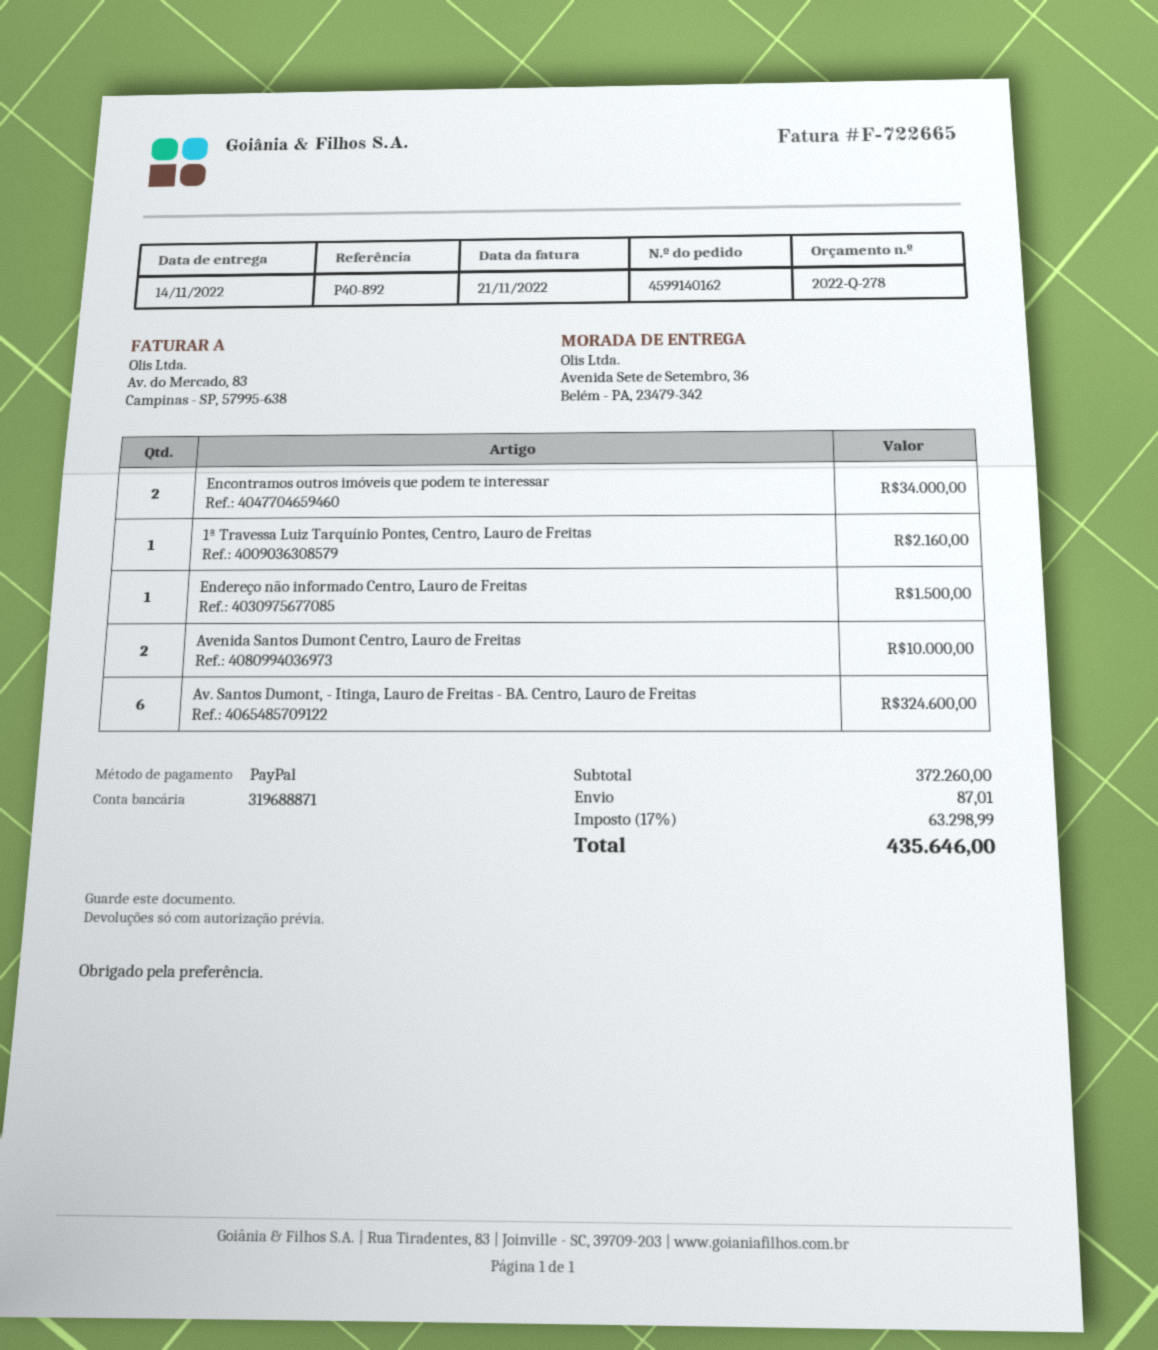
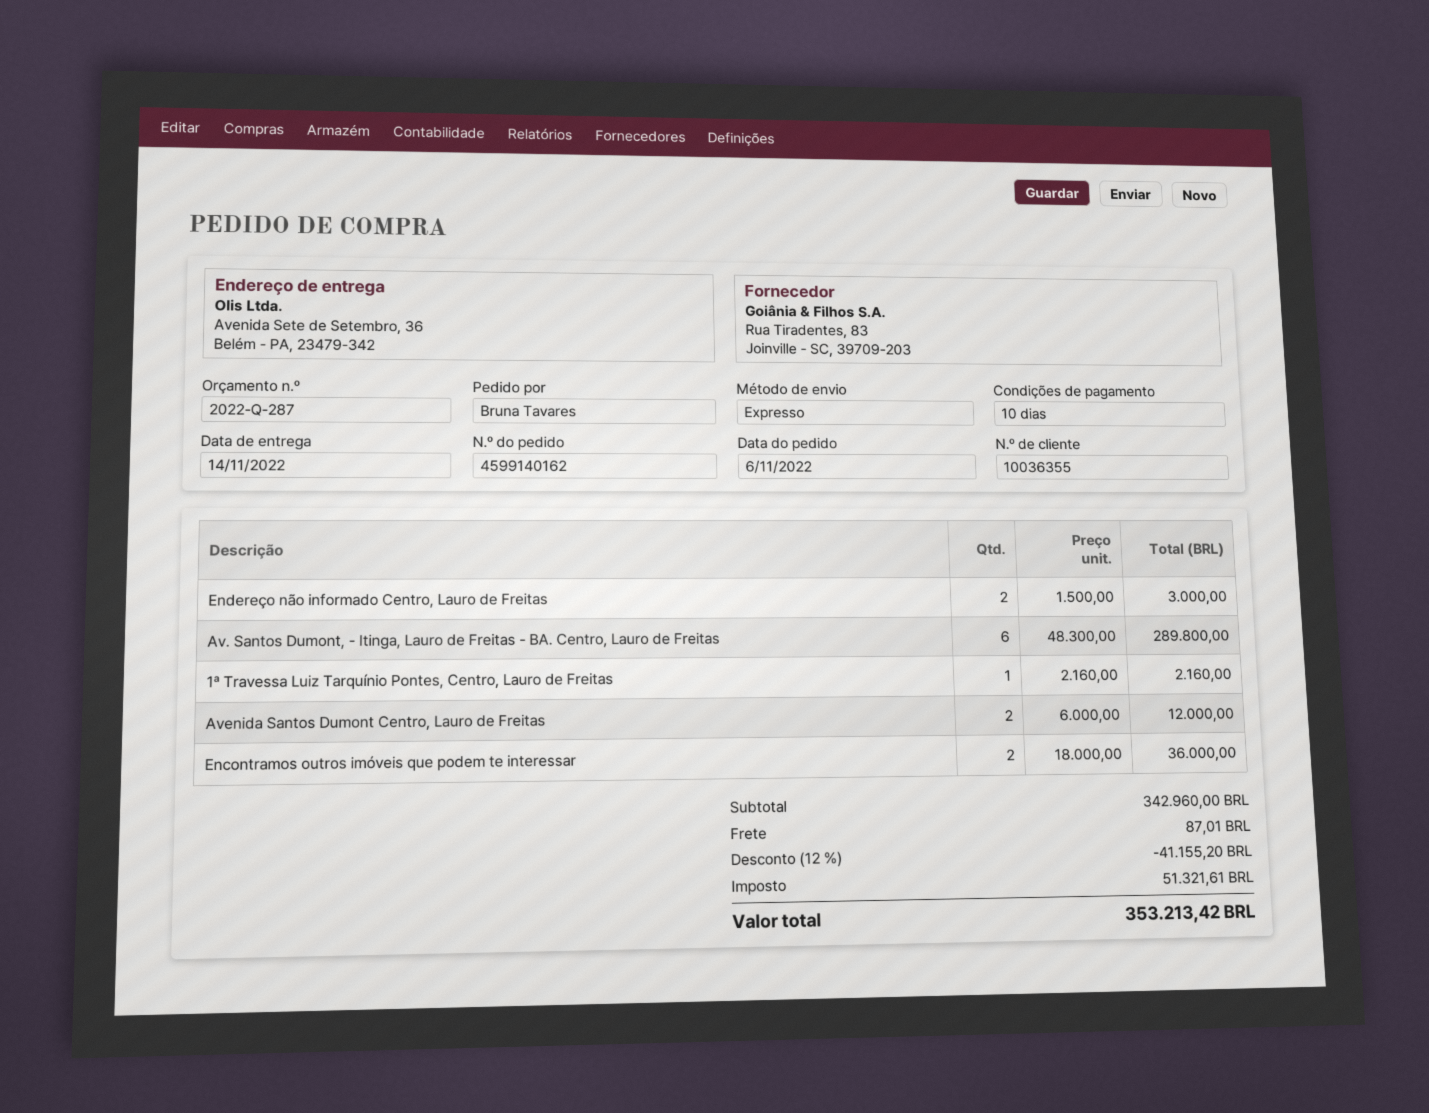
quote number: 2022-Q-278 -> 2022-Q-287
Encontramos outros imóveis que podem te interessar: 2 for 34000.00 -> 2 for 36000.00
Endereço não informado Centro, Lauro de Freitas: 1 for 1500.00 -> 2 for 3000.00
Avenida Santos Dumont Centro, Lauro de Freitas: 2 for 10000.00 -> 2 for 12000.00
Av. Santos Dumont, - Itinga, Lauro de Freitas - BA. Centro, Lauro de Freitas: 6 for 324600.00 -> 6 for 289800.00
subtotal: 372260.00 -> 342960.00
discount: none -> 12% = 41155.20
tax: 63298.99 -> 51321.61
total: 435646.00 -> 353213.42

